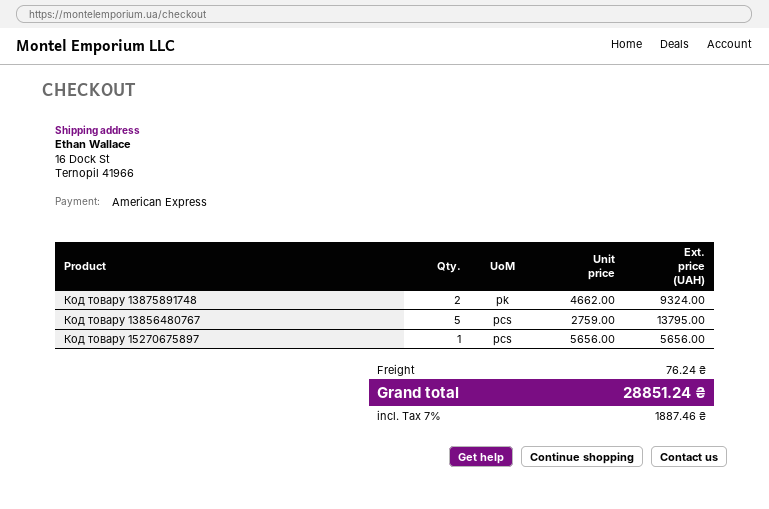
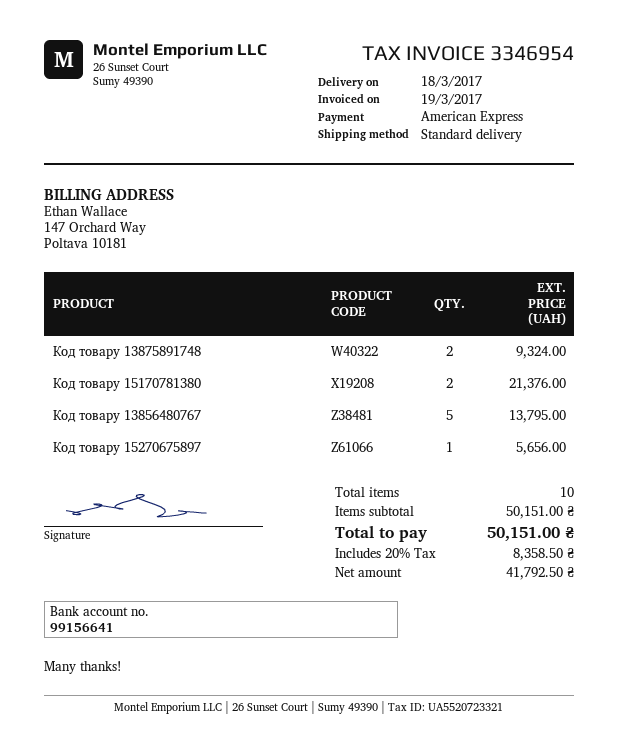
Код товару 15170781380: none -> 2 for 21376.00
shipping: 76.24 -> none
tax: 7% = 1887.46 -> 20% = 8358.50
total: 28851.24 -> 50151.00

